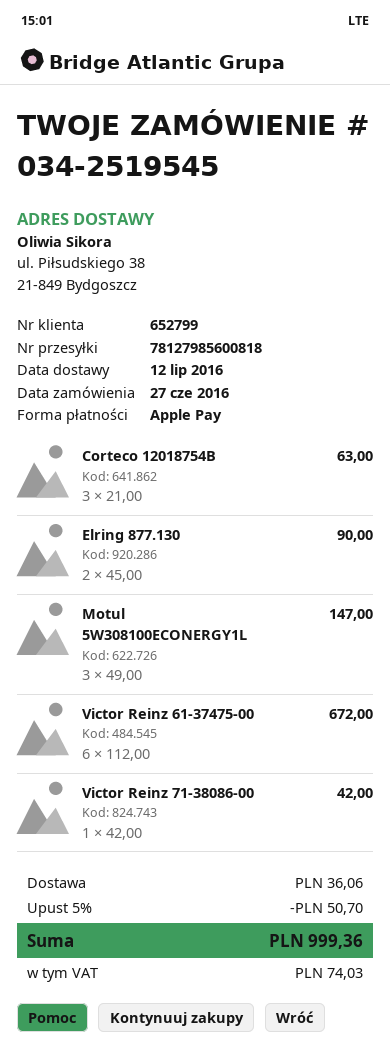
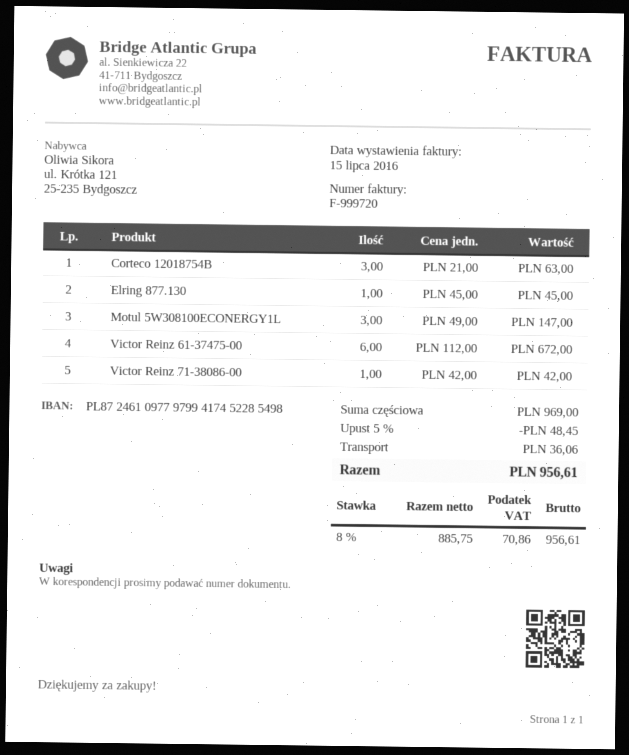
Elring 877.130: 2 x 45.00 = 90.00 -> 1 x 45.00 = 45.00
discount: 5% = 50.70 -> 5% = 48.45
tax: 74.03 -> 70.86
total: 999.36 -> 956.61

